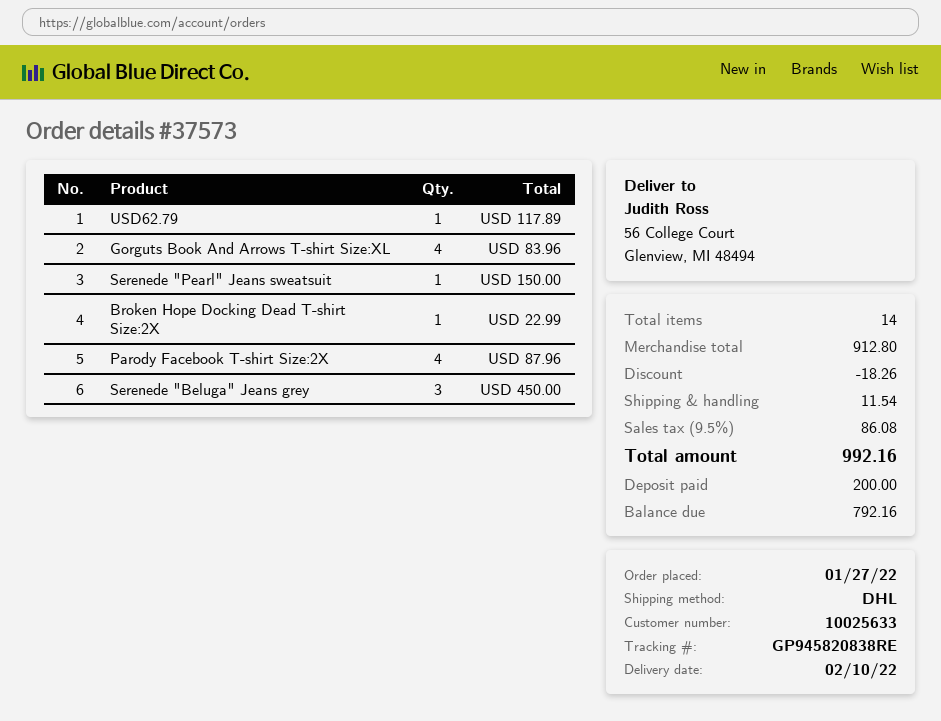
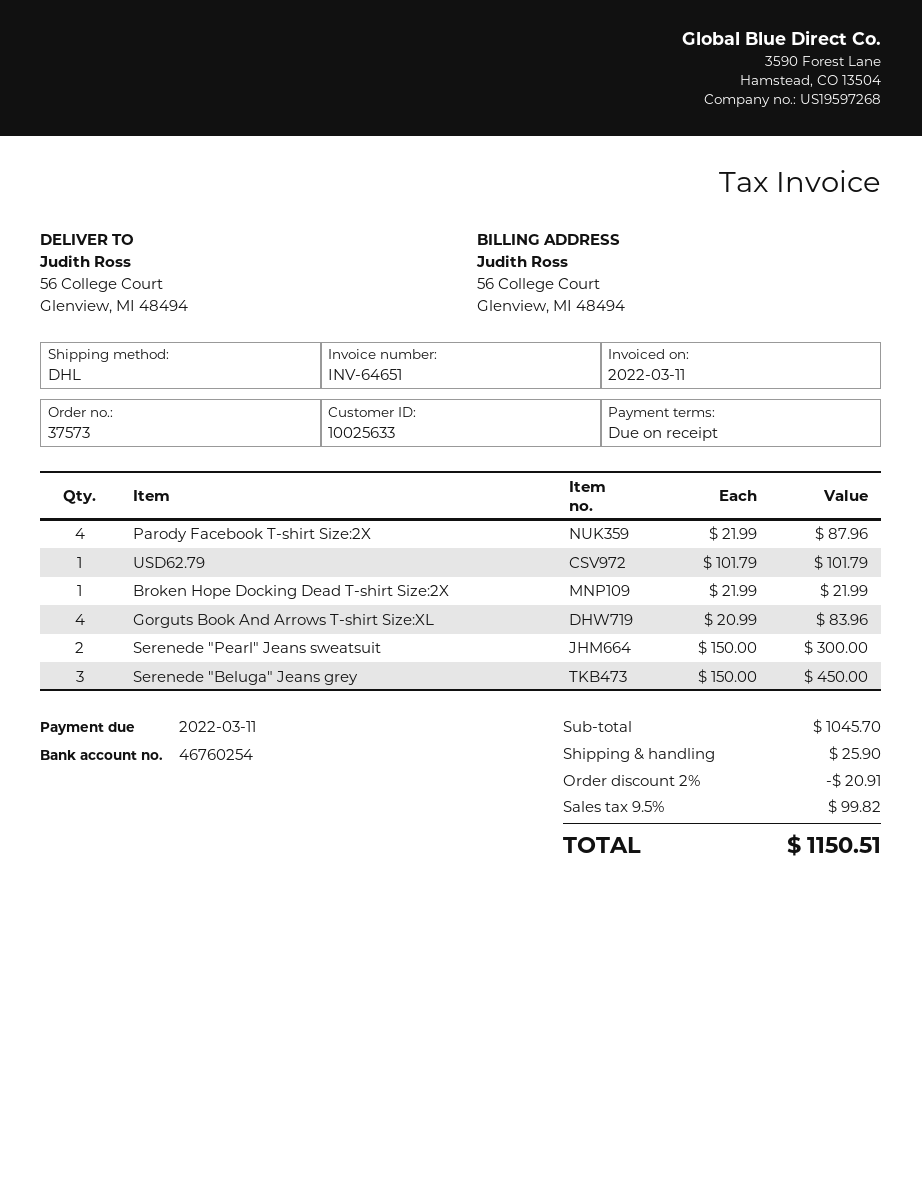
USD62.79: 1 for 117.89 -> 1 for 101.79
Serenede "Pearl" Jeans sweatsuit: 1 for 150.00 -> 2 for 300.00
Broken Hope Docking Dead T-shirt Size:2X: 1 for 22.99 -> 1 for 21.99
subtotal: 912.80 -> 1045.70
discount: 18.26 -> 20.91
shipping: 11.54 -> 25.90
tax: 9.5% = 86.08 -> 9.5% = 99.82
total: 992.16 -> 1150.51

